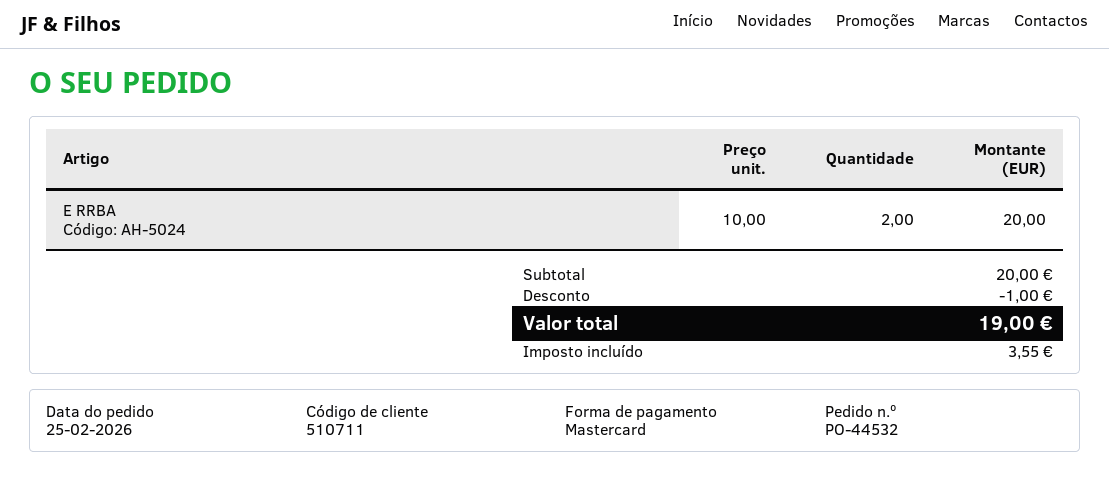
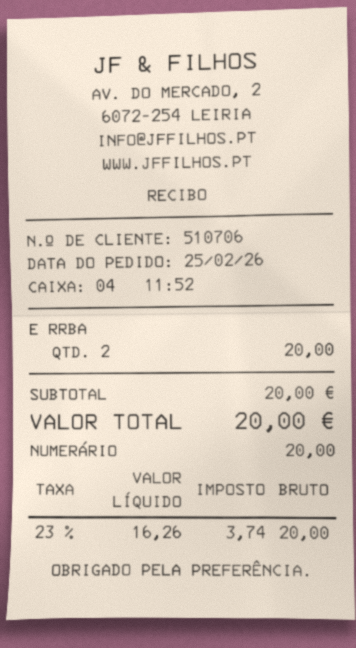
customer number: 510711 -> 510706
payment method: Mastercard -> cash
discount: 1.00 -> none
tax: 3.55 -> 3.74
total: 19.00 -> 20.00

